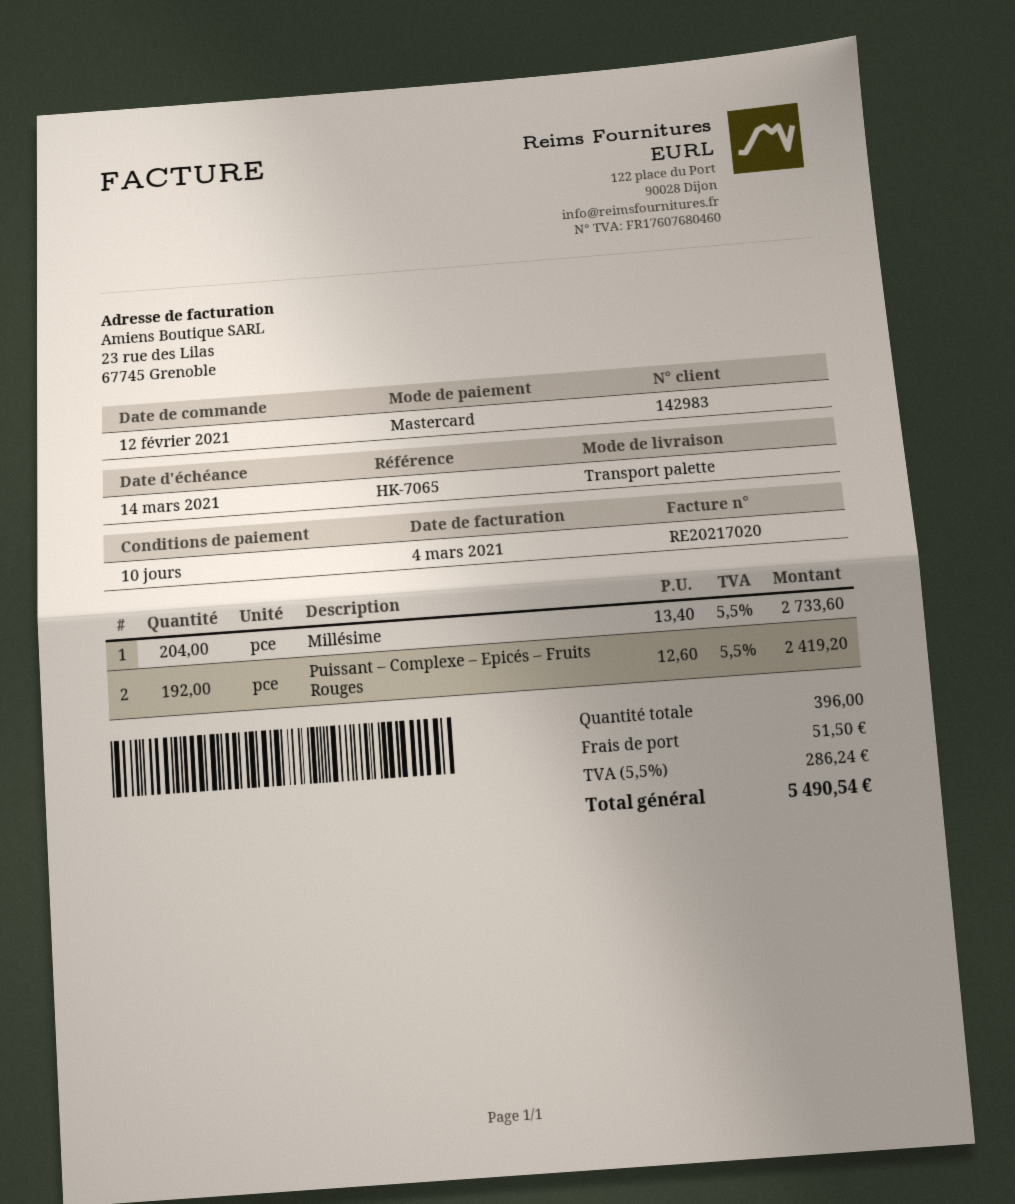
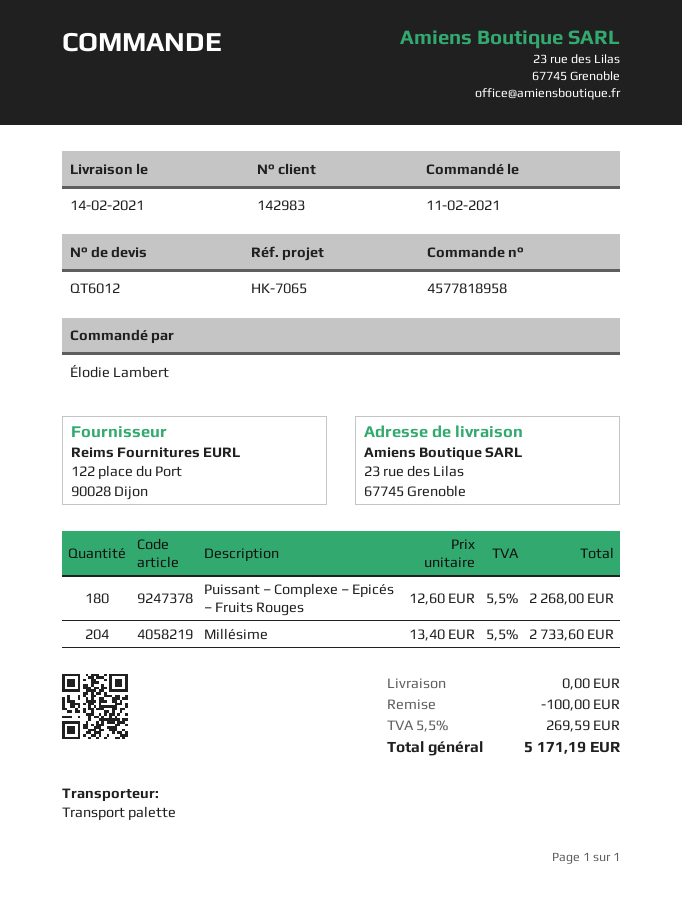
order date: 2021-02-12 -> 2021-02-11
Puissant – Complexe – Epicés – Fruits Rouges: 192 x 12.60 = 2419.20 -> 180 x 12.60 = 2268.00
discount: none -> 100.00
shipping: 51.50 -> 0.00
tax: 5.5% = 286.24 -> 5.5% = 269.59
total: 5490.54 -> 5171.19

